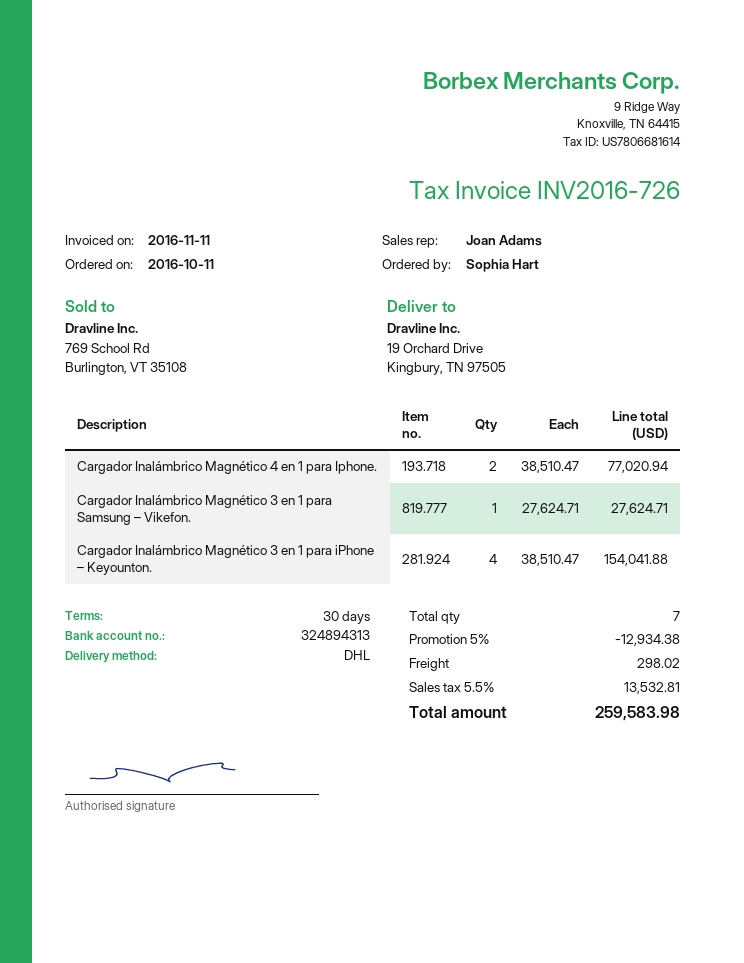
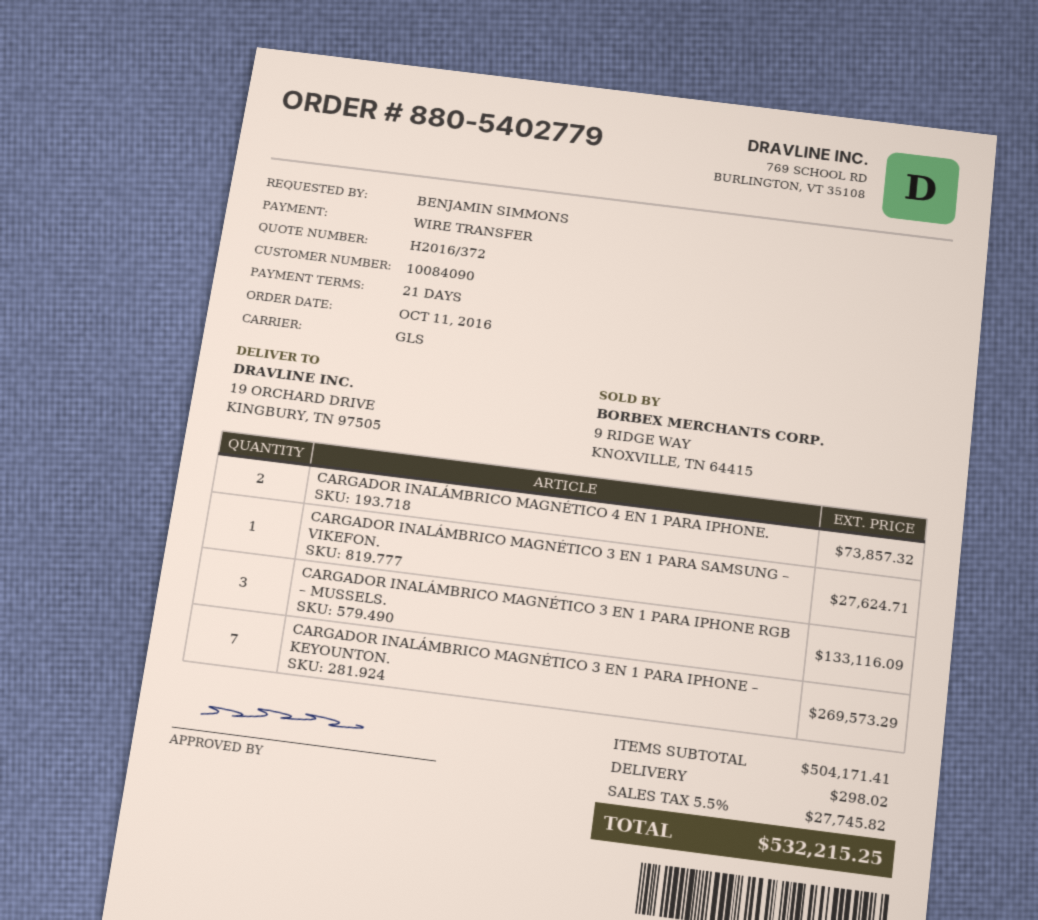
payment terms: 30 days -> 21 days
ordered by: Sophia Hart -> BENJAMIN SIMMONS
shipping method: DHL -> GLS
Cargador Inalámbrico Magnético 4 en 1 para Iphone.: 2 for 77020.94 -> 2 for 73857.32
Cargador Inalámbrico Magnético 3 en 1 para iPhone – Keyounton.: 4 for 154041.88 -> 7 for 269573.29
CARGADOR INALÁMBRICO MAGNÉTICO 3 EN 1 PARA IPHONE RGB – MUSSELS.: none -> 3 for 133116.09
discount: 5% = 12934.38 -> none
tax: 5.5% = 13532.81 -> 5.5% = 27745.82
total: 259583.98 -> 532215.25

